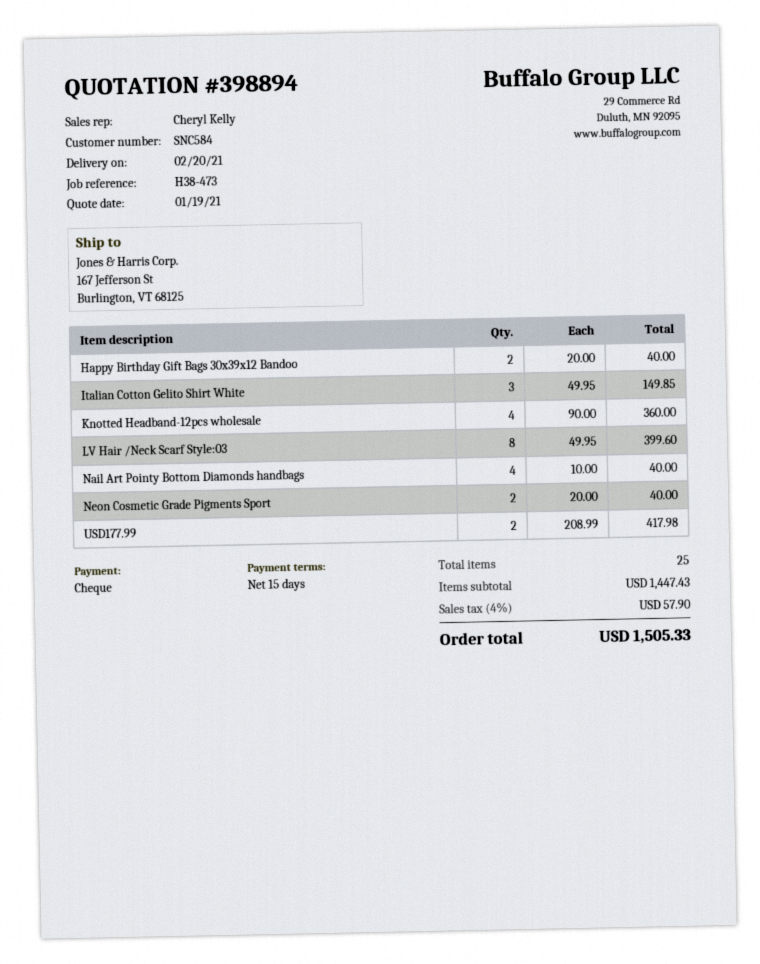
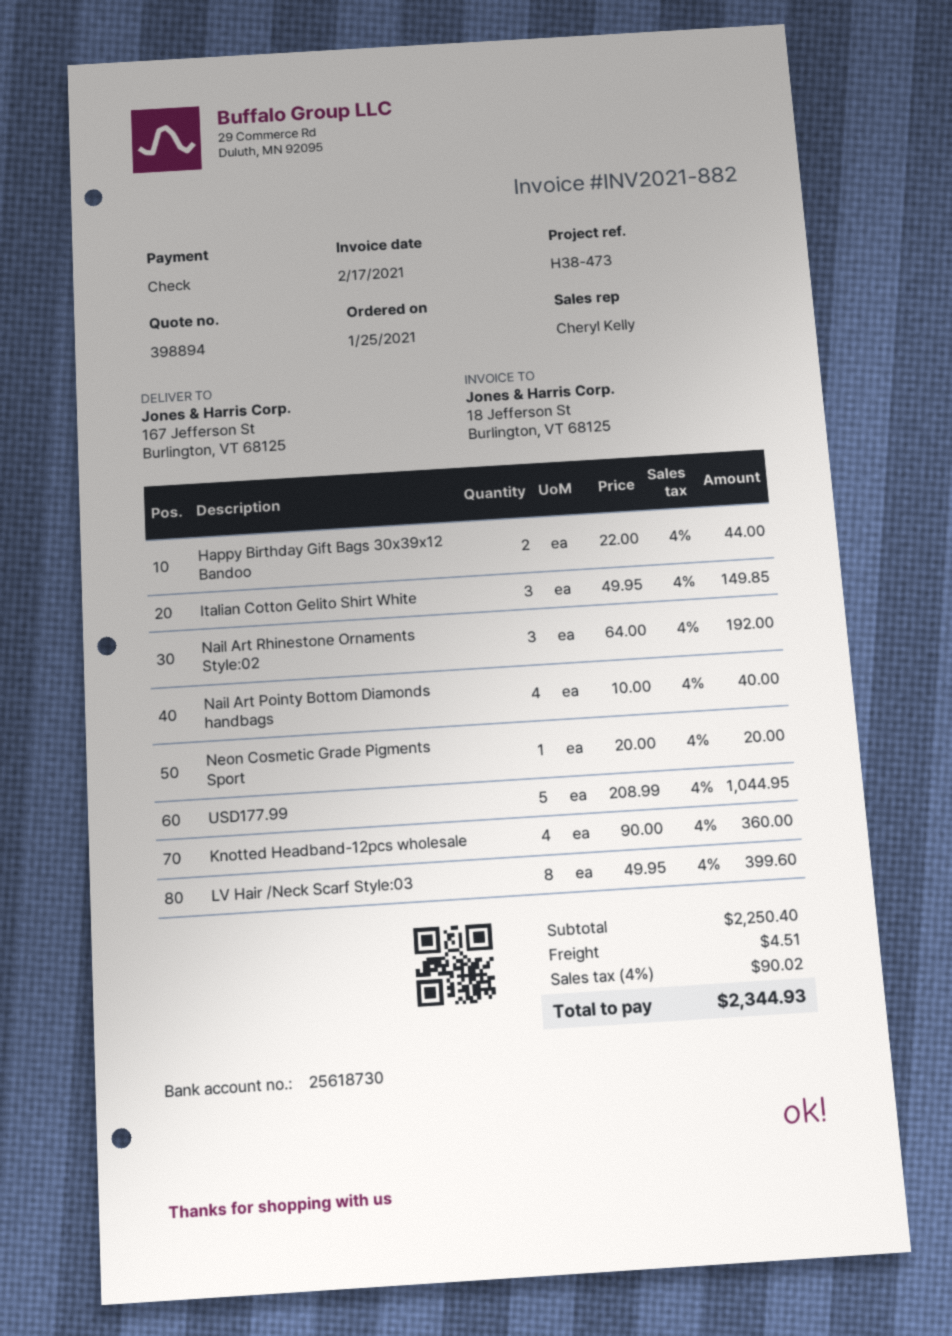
Happy Birthday Gift Bags 30x39x12 Bandoo: 2 x 20.00 = 40.00 -> 2 x 22.00 = 44.00
Neon Cosmetic Grade Pigments Sport: 2 x 20.00 = 40.00 -> 1 x 20.00 = 20.00
USD177.99: 2 x 208.99 = 417.98 -> 5 x 208.99 = 1044.95
Nail Art Rhinestone Ornaments Style:02: none -> 3 x 64.00 = 192.00
subtotal: 1447.43 -> 2250.40
shipping: none -> 4.51
tax: 4% = 57.90 -> 4% = 90.02
total: 1505.33 -> 2344.93

